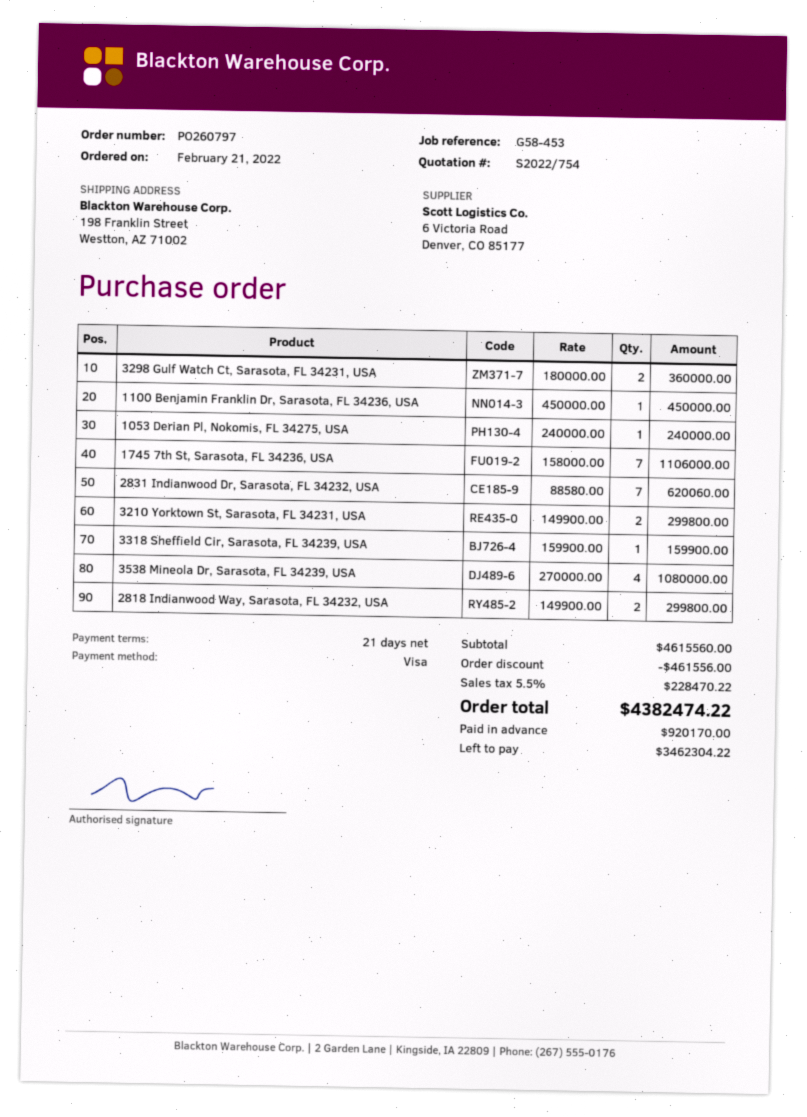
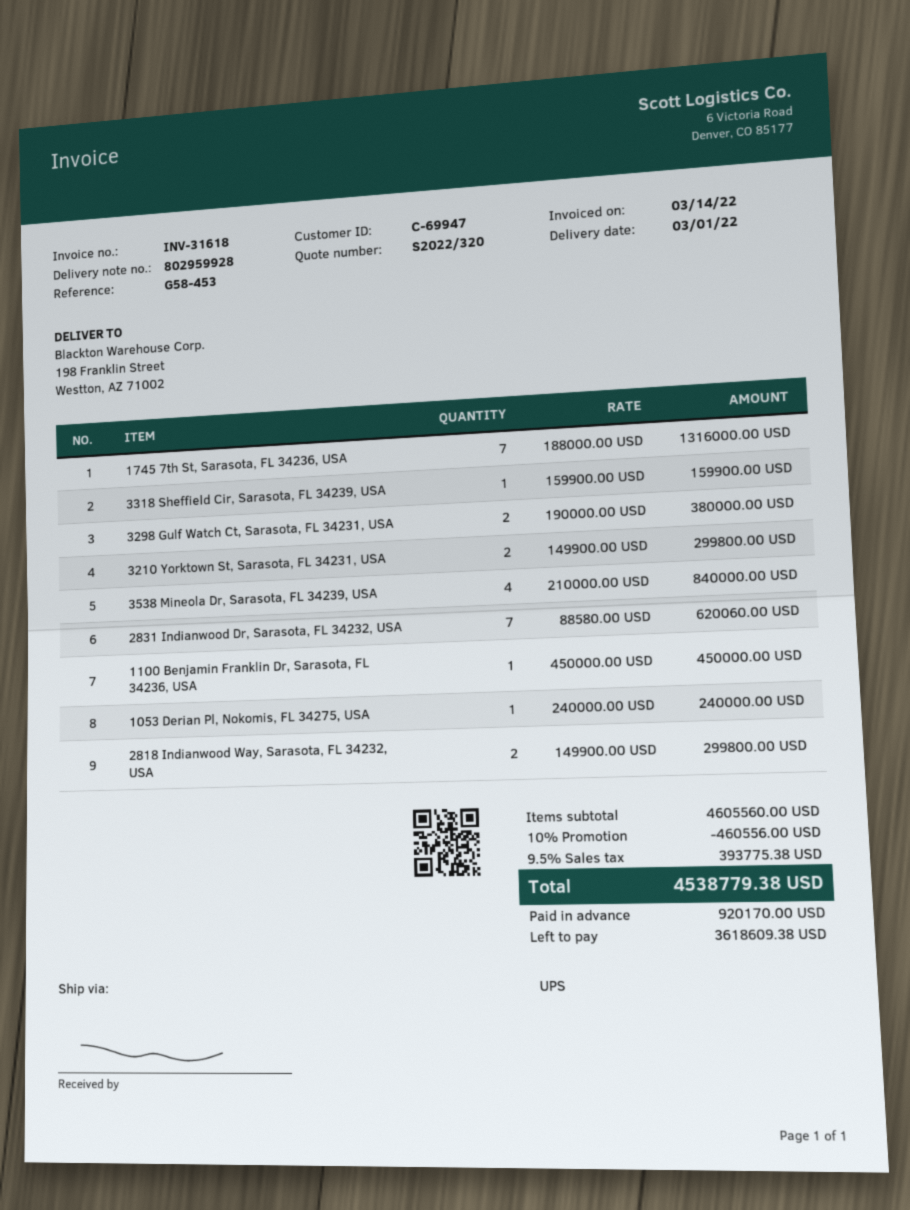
quote number: S2022/754 -> S2022/320
3298 Gulf Watch Ct, Sarasota, FL 34231, USA: 2 x 180000.00 = 360000.00 -> 2 x 190000.00 = 380000.00
1745 7th St, Sarasota, FL 34236, USA: 7 x 158000.00 = 1106000.00 -> 7 x 188000.00 = 1316000.00
3538 Mineola Dr, Sarasota, FL 34239, USA: 4 x 270000.00 = 1080000.00 -> 4 x 210000.00 = 840000.00
subtotal: 4615560.00 -> 4605560.00
discount: 461556.00 -> 460556.00
tax: 5.5% = 228470.22 -> 9.5% = 393775.38
total: 4382474.22 -> 4538779.38
balance: 3462304.22 -> 3618609.38

